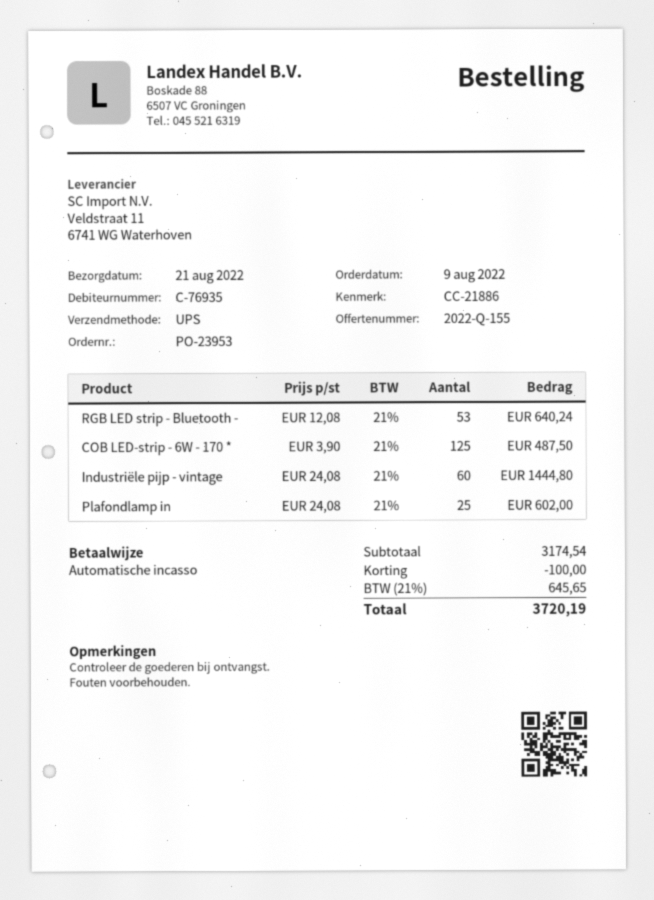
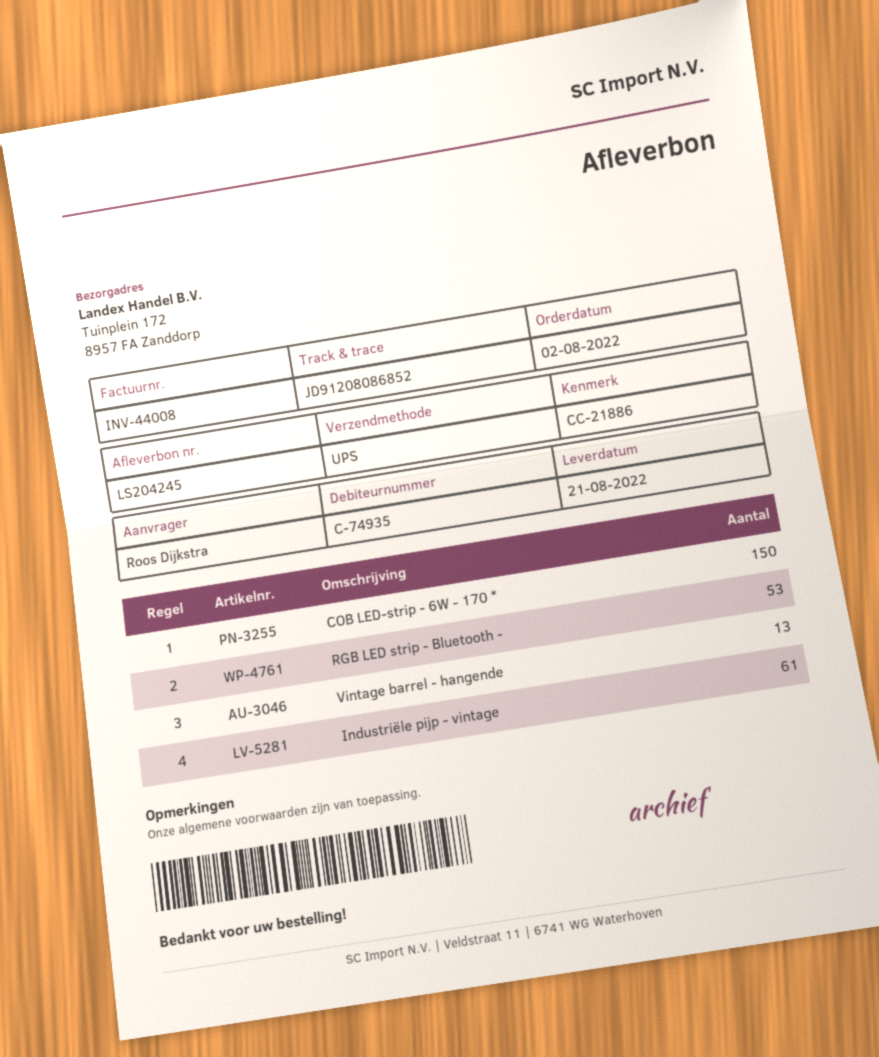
order date: 2022-08-09 -> 2022-08-02
customer number: C-76935 -> C-74935
COB LED-strip - 6W - 170 *: 125 -> 150
Industriële pijp - vintage: 60 -> 61
Plafondlamp in: 25 -> none
Vintage barrel - hangende: none -> 13

